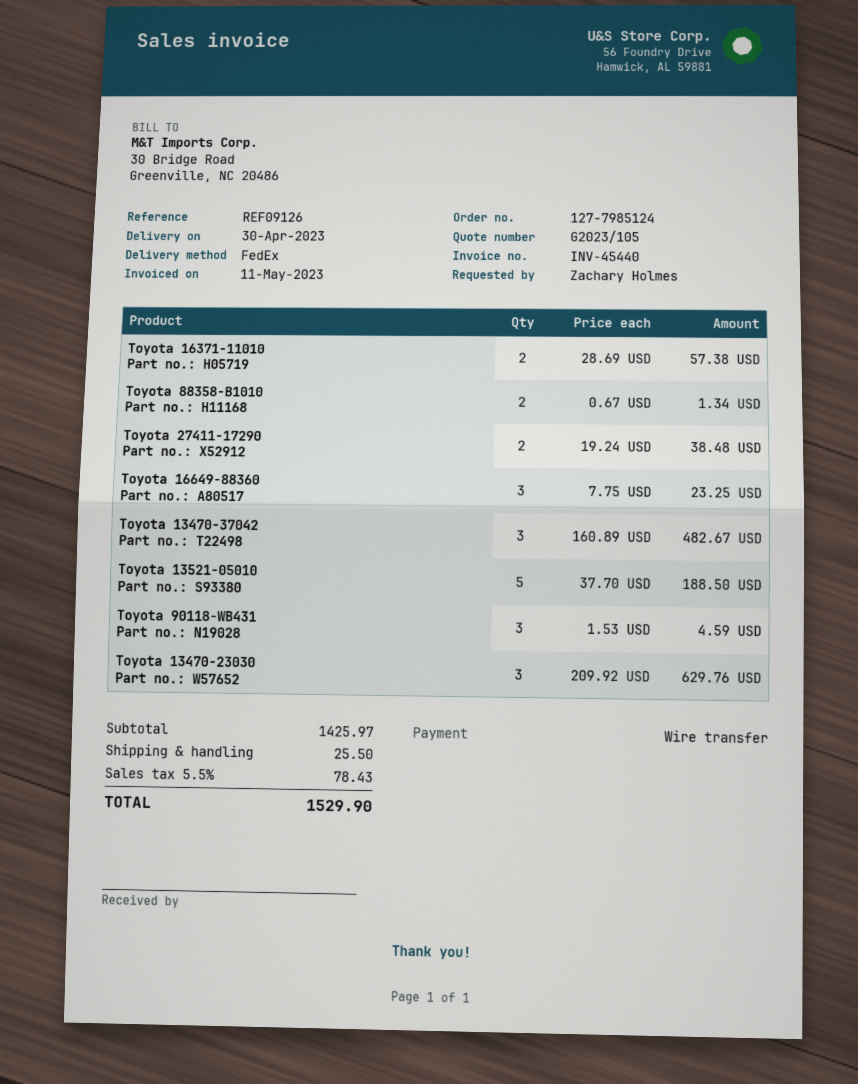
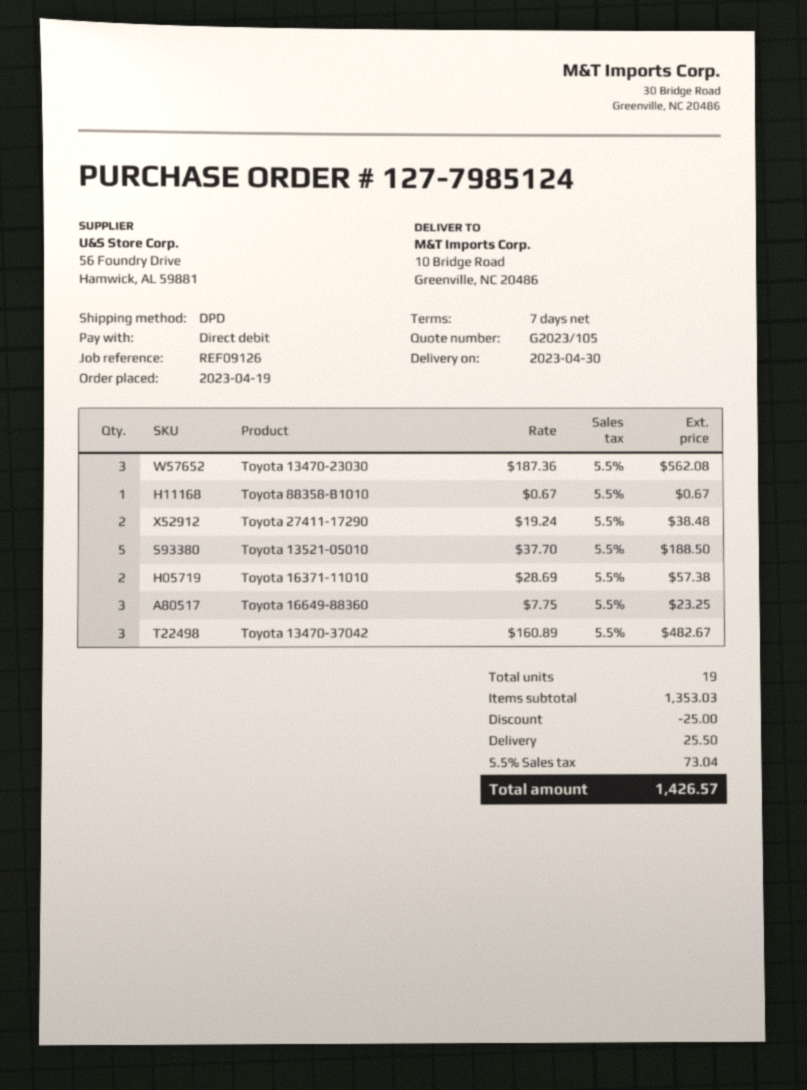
payment method: bank transfer -> direct debit
shipping method: FedEx -> DPD
Toyota 88358-B1010: 2 x 0.67 = 1.34 -> 1 x 0.67 = 0.67
Toyota 90118-WB431: 3 x 1.53 = 4.59 -> none
Toyota 13470-23030: 3 x 209.92 = 629.76 -> 3 x 187.36 = 562.08
subtotal: 1425.97 -> 1353.03
discount: none -> 25.00
tax: 5.5% = 78.43 -> 5.5% = 73.04
total: 1529.90 -> 1426.57

